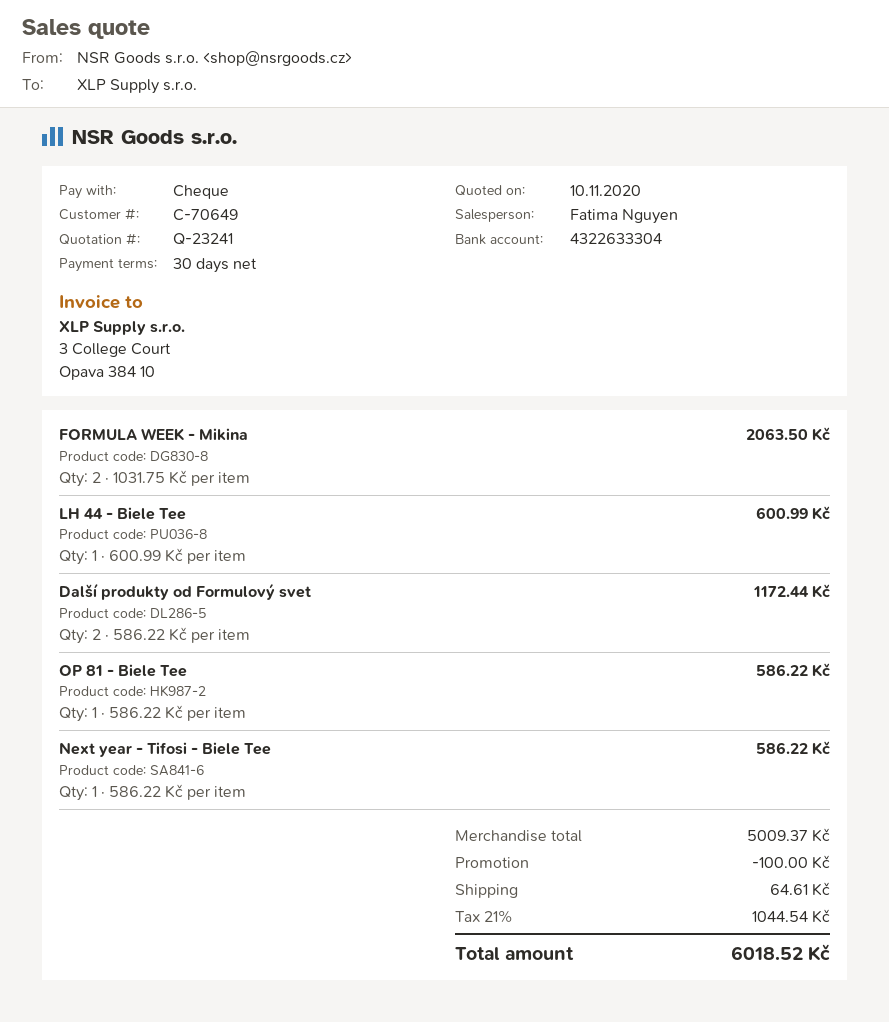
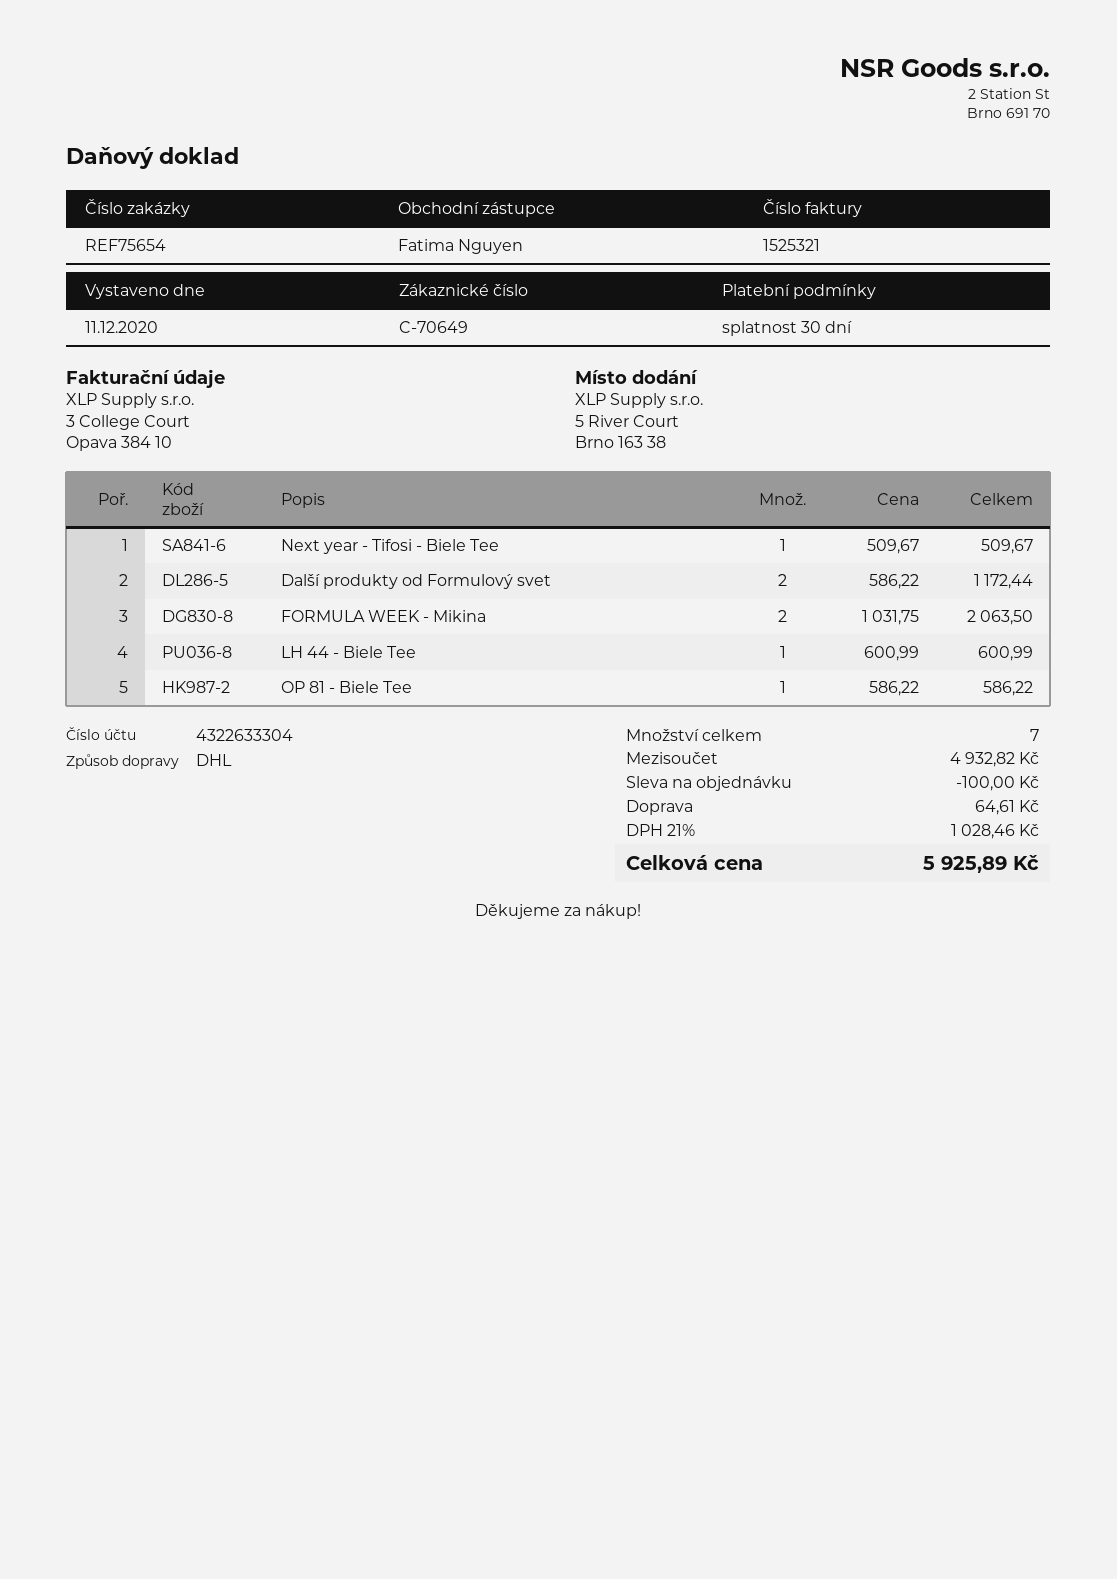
Next year - Tifosi - Biele Tee: 1 x 586.22 = 586.22 -> 1 x 509.67 = 509.67
subtotal: 5009.37 -> 4932.82
tax: 21% = 1044.54 -> 21% = 1028.46
total: 6018.52 -> 5925.89

